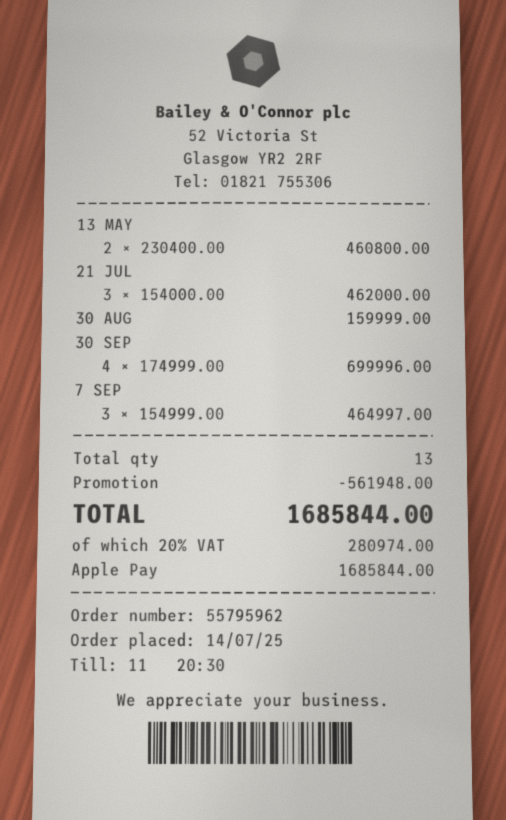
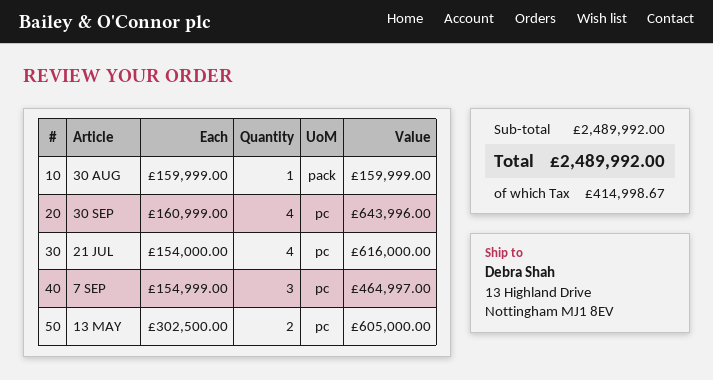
13 MAY: 2 x 230400.00 = 460800.00 -> 2 x 302500.00 = 605000.00
21 JUL: 3 x 154000.00 = 462000.00 -> 4 x 154000.00 = 616000.00
30 SEP: 4 x 174999.00 = 699996.00 -> 4 x 160999.00 = 643996.00
discount: 561948.00 -> none
tax: 280974.00 -> 414998.67
total: 1685844.00 -> 2489992.00

